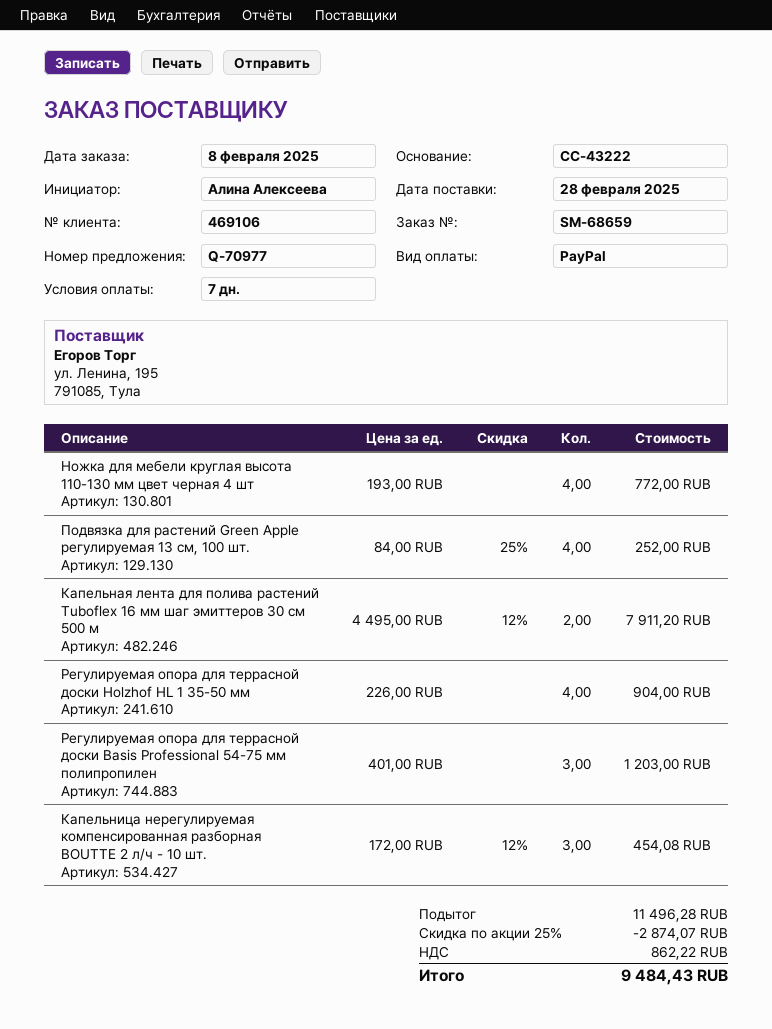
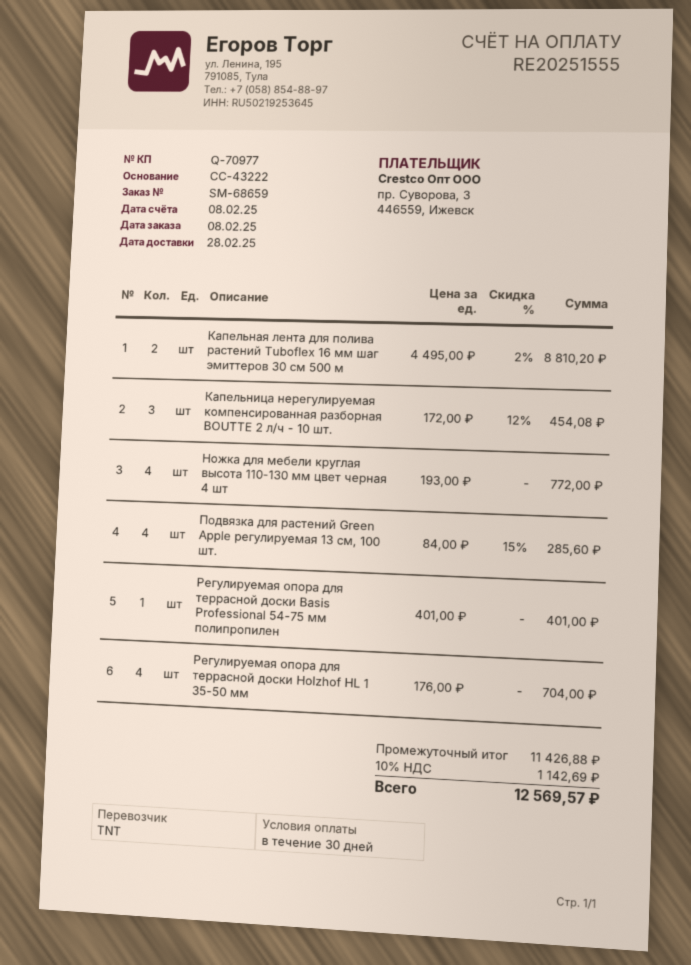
payment terms: 7 days -> 30 days
Подвязка для растений Green Apple регулируемая 13 см, 100 шт.: 4 x 84.00 - 25% = 252.00 -> 4 x 84.00 - 15% = 285.60
Капельная лента для полива растений Tuboflex 16 мм шаг эмиттеров 30 см 500 м: 2 x 4495.00 - 12% = 7911.20 -> 2 x 4495.00 - 2% = 8810.20
Регулируемая опора для террасной доски Holzhof HL 1 35-50 мм: 4 x 226.00 = 904.00 -> 4 x 176.00 = 704.00
Регулируемая опора для террасной доски Basis Professional 54-75 мм полипропилен: 3 x 401.00 = 1203.00 -> 1 x 401.00 = 401.00
subtotal: 11496.28 -> 11426.88
discount: 25% = 2874.07 -> none
tax: 862.22 -> 1142.69
total: 9484.43 -> 12569.57

